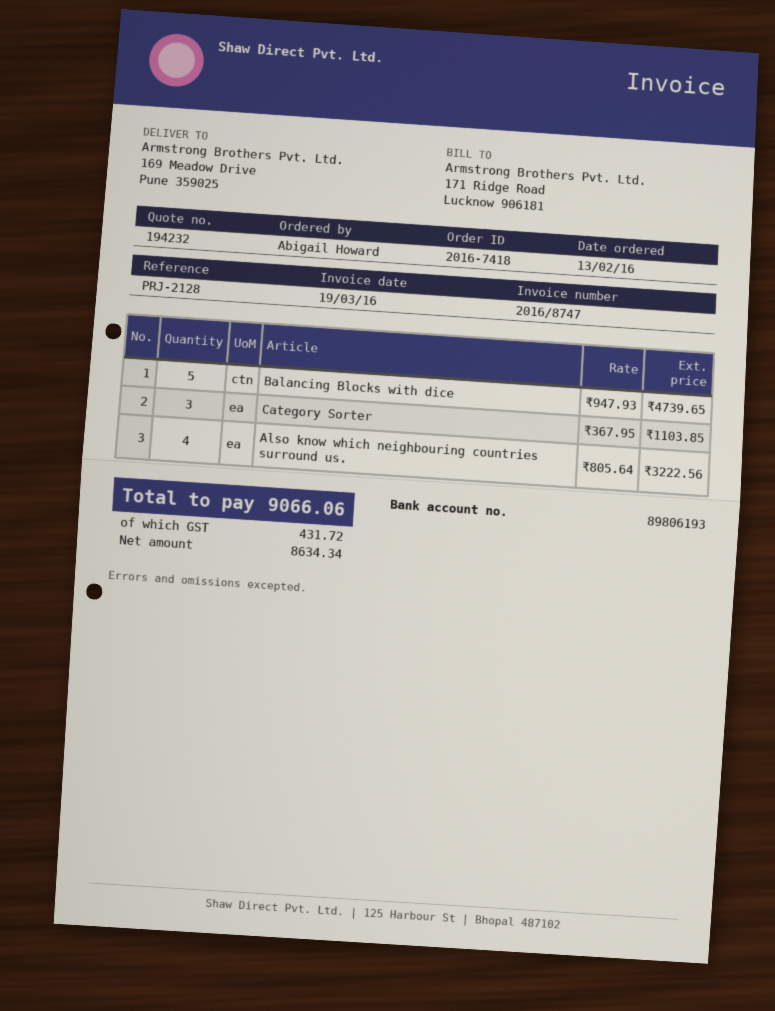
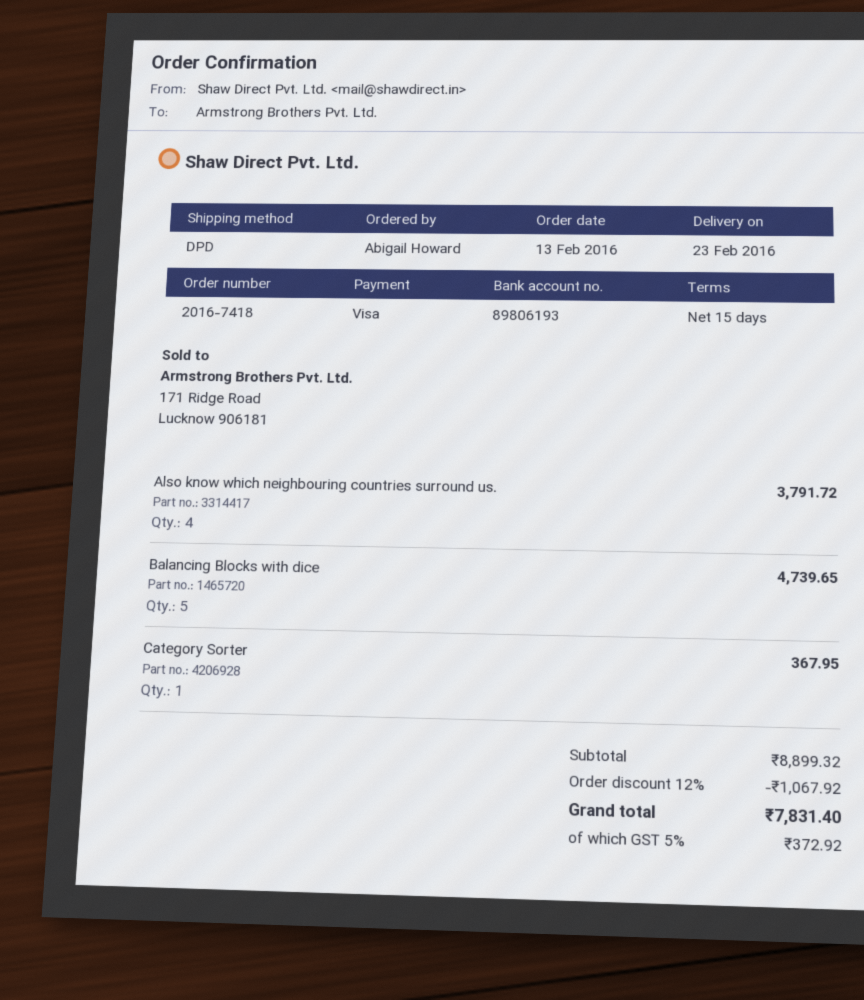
Category Sorter: 3 for 1103.85 -> 1 for 367.95
Also know which neighbouring countries surround us.: 4 for 3222.56 -> 4 for 3791.72
discount: none -> 12% = 1067.92
tax: 431.72 -> 372.92
total: 9066.06 -> 7831.40

